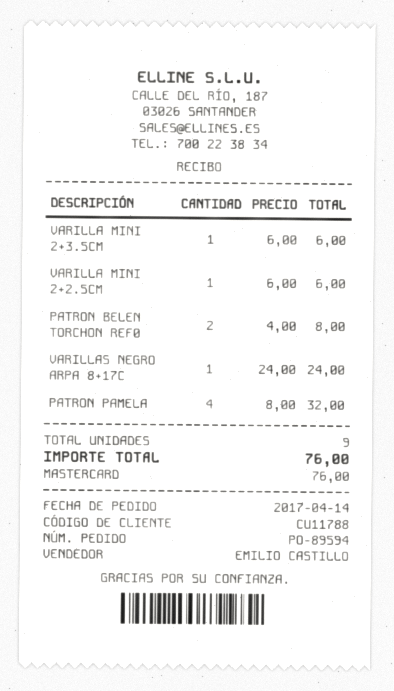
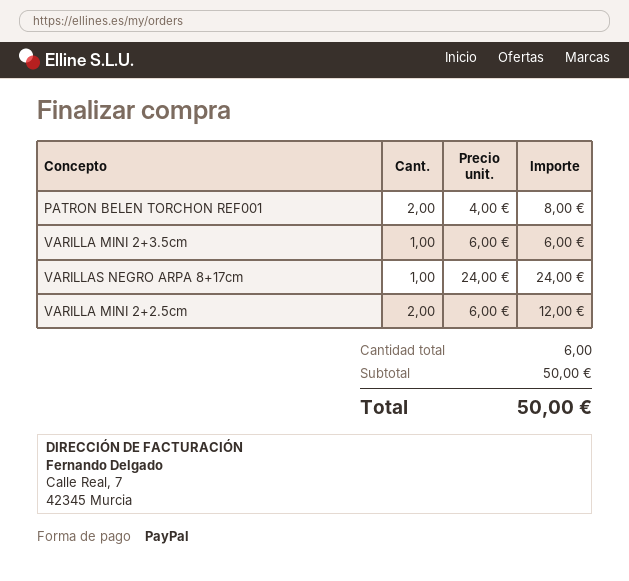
payment method: Mastercard -> PayPal
VARILLA MINI 2+2.5CM: 1 x 6.00 = 6.00 -> 2 x 6.00 = 12.00
PATRON PAMELA: 4 x 8.00 = 32.00 -> none
total quantity: 9 -> 6
total: 76.00 -> 50.00

